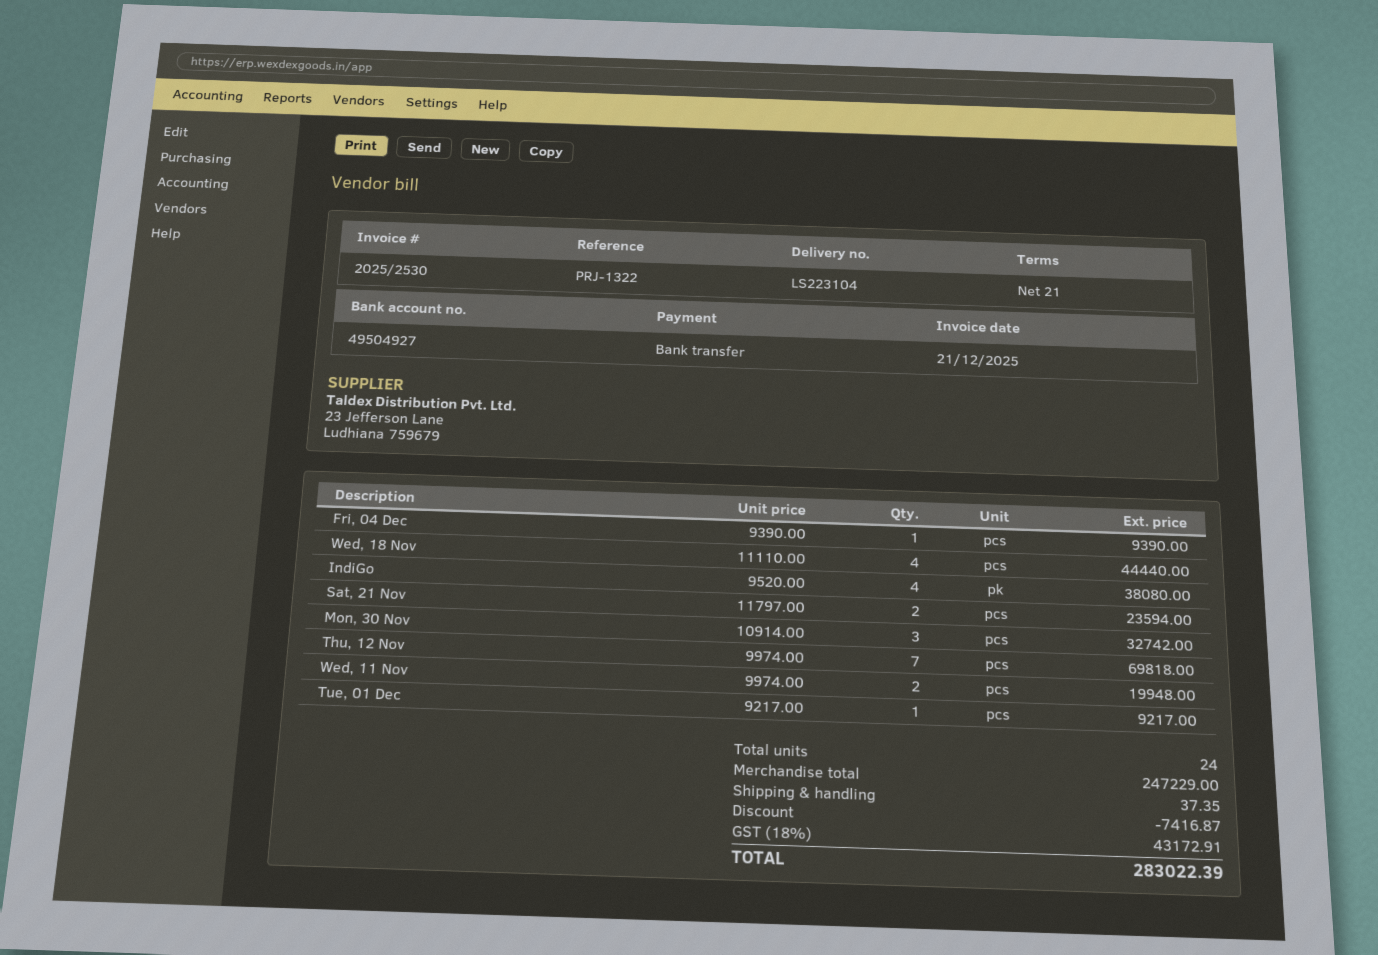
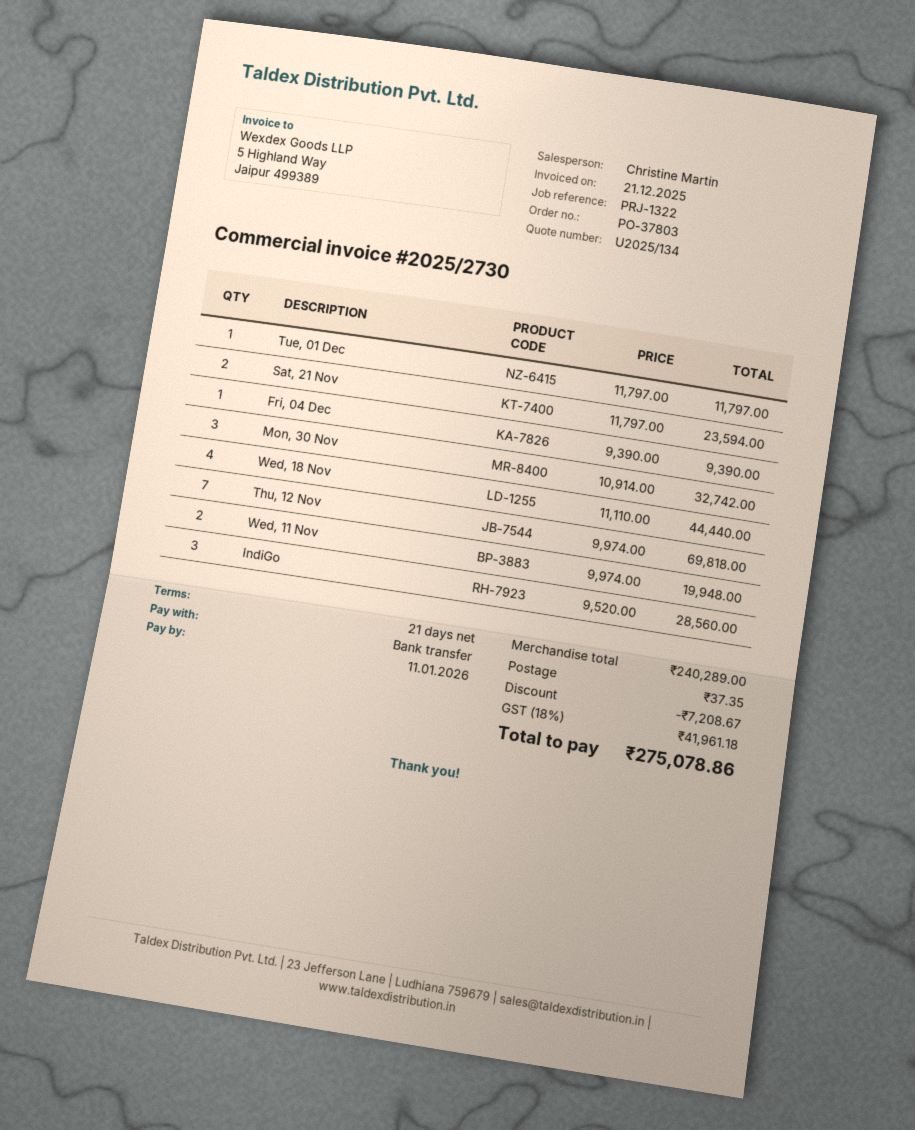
invoice number: 2025/2530 -> 2025/2730
IndiGo: 4 x 9520.00 = 38080.00 -> 3 x 9520.00 = 28560.00
Tue, 01 Dec: 1 x 9217.00 = 9217.00 -> 1 x 11797.00 = 11797.00
subtotal: 247229.00 -> 240289.00
discount: 7416.87 -> 7208.67
tax: 18% = 43172.91 -> 18% = 41961.18
total: 283022.39 -> 275078.86

